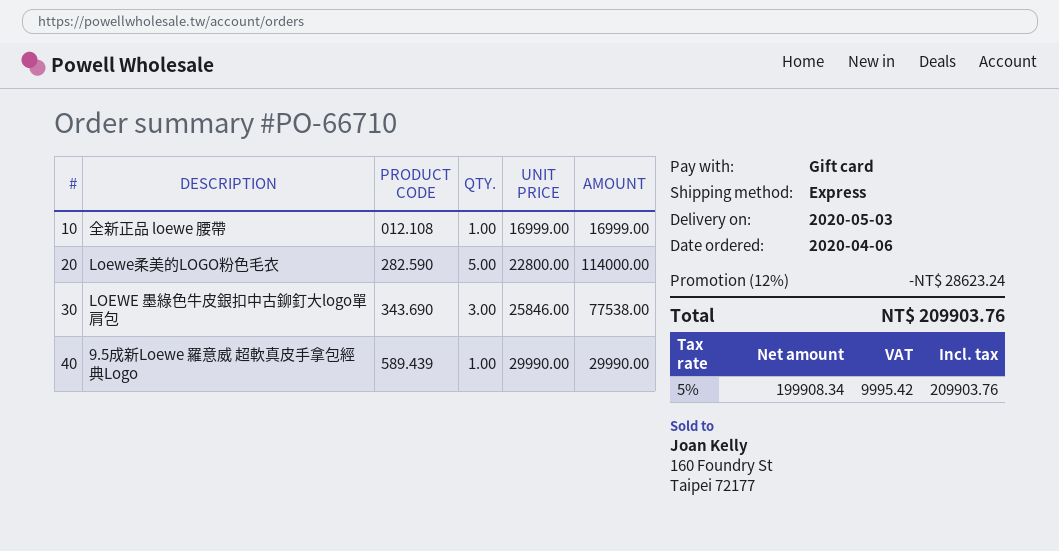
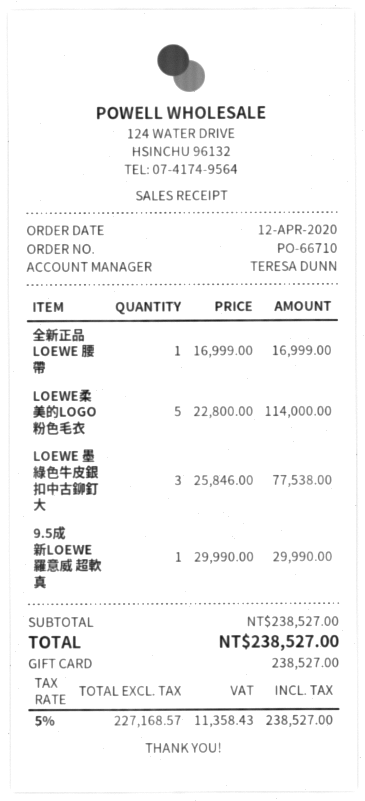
order date: 2020-04-06 -> 2020-04-12
discount: 12% = 28623.24 -> none
net: 199908.34 -> 227168.57
tax: 5% = 9995.42 -> 5% = 11358.43
total: 209903.76 -> 238527.00

